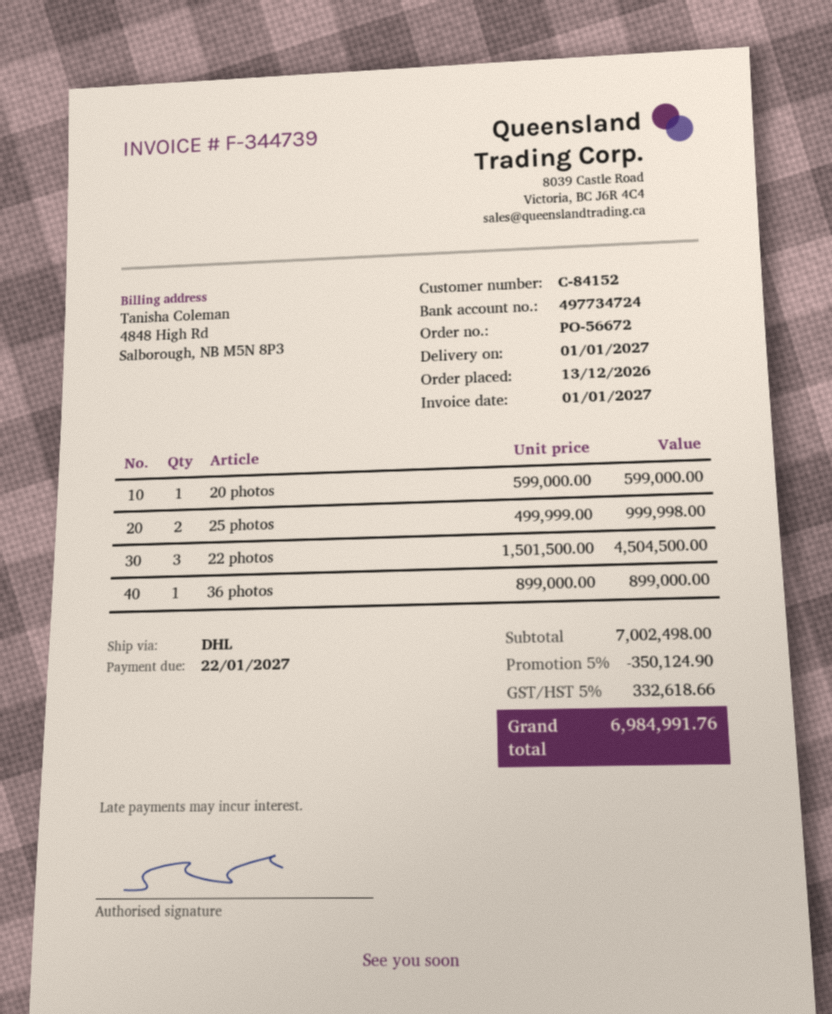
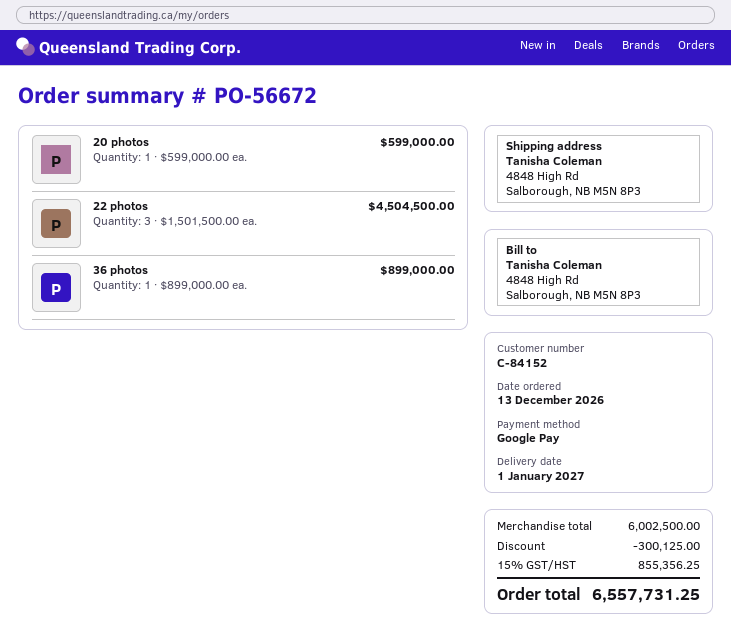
25 photos: 2 x 499999.00 = 999998.00 -> none
subtotal: 7002498.00 -> 6002500.00
discount: 350124.90 -> 300125.00
tax: 5% = 332618.66 -> 15% = 855356.25
total: 6984991.76 -> 6557731.25

